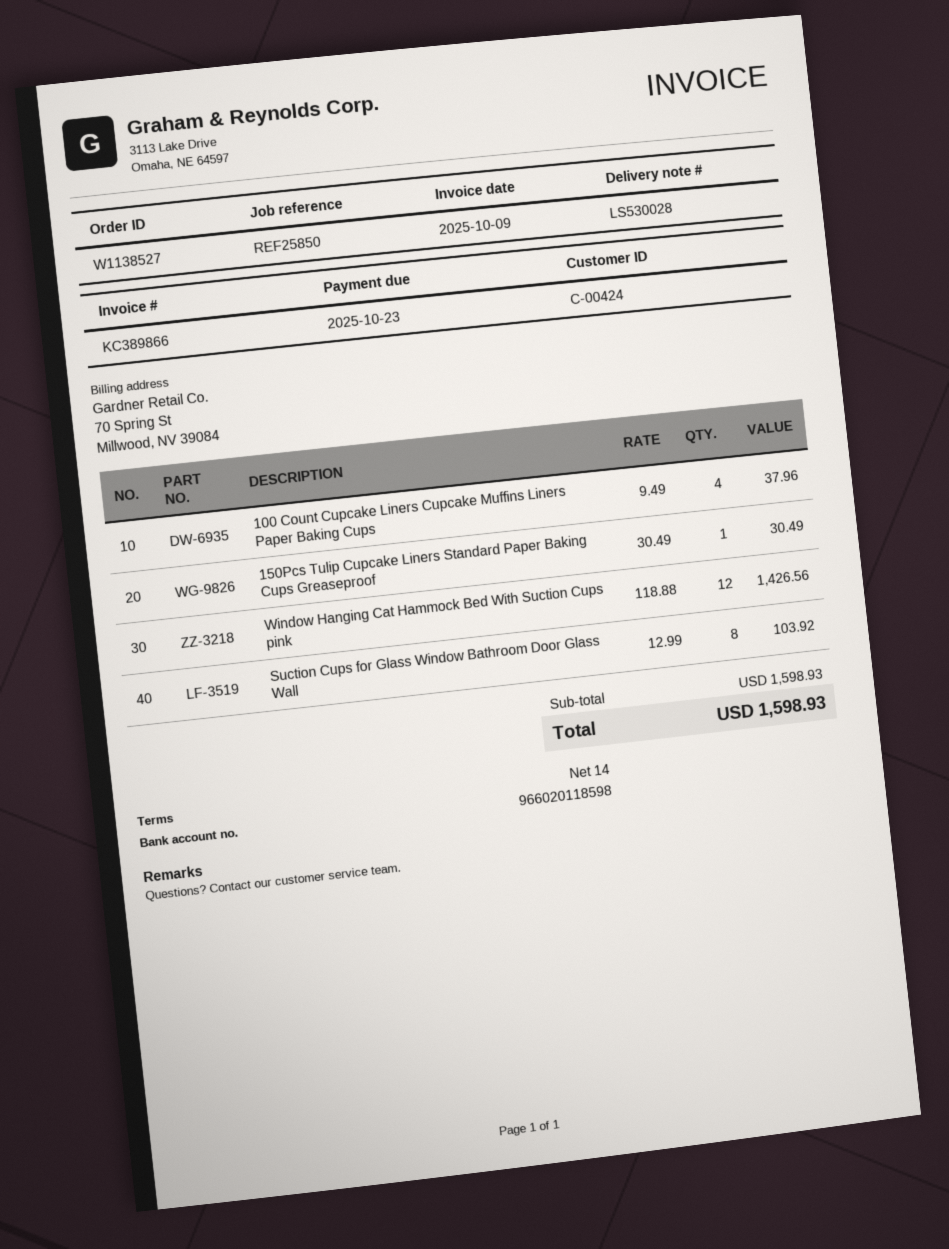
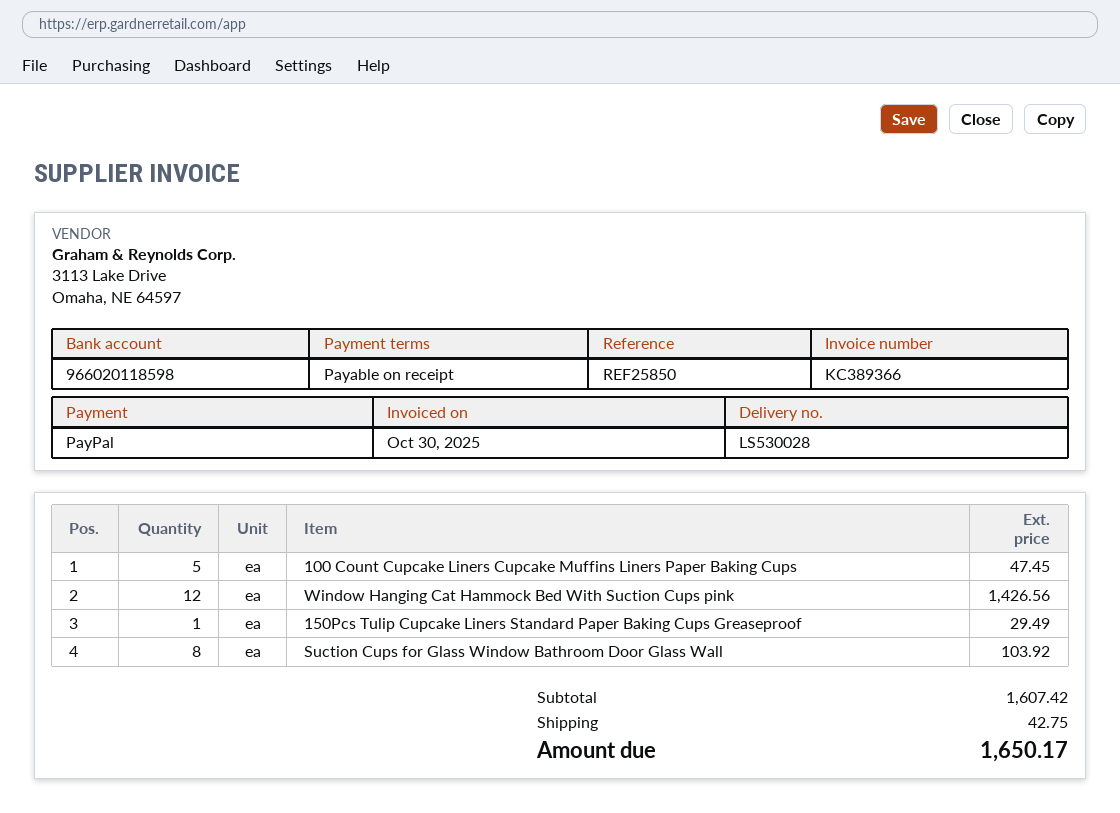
invoice number: KC389866 -> KC389366
invoice date: 2025-10-09 -> 2025-10-30
payment terms: 14 days -> on receipt
100 Count Cupcake Liners Cupcake Muffins Liners Paper Baking Cups: 4 for 37.96 -> 5 for 47.45
150Pcs Tulip Cupcake Liners Standard Paper Baking Cups Greaseproof: 1 for 30.49 -> 1 for 29.49
subtotal: 1598.93 -> 1607.42
shipping: none -> 42.75
total: 1598.93 -> 1650.17

